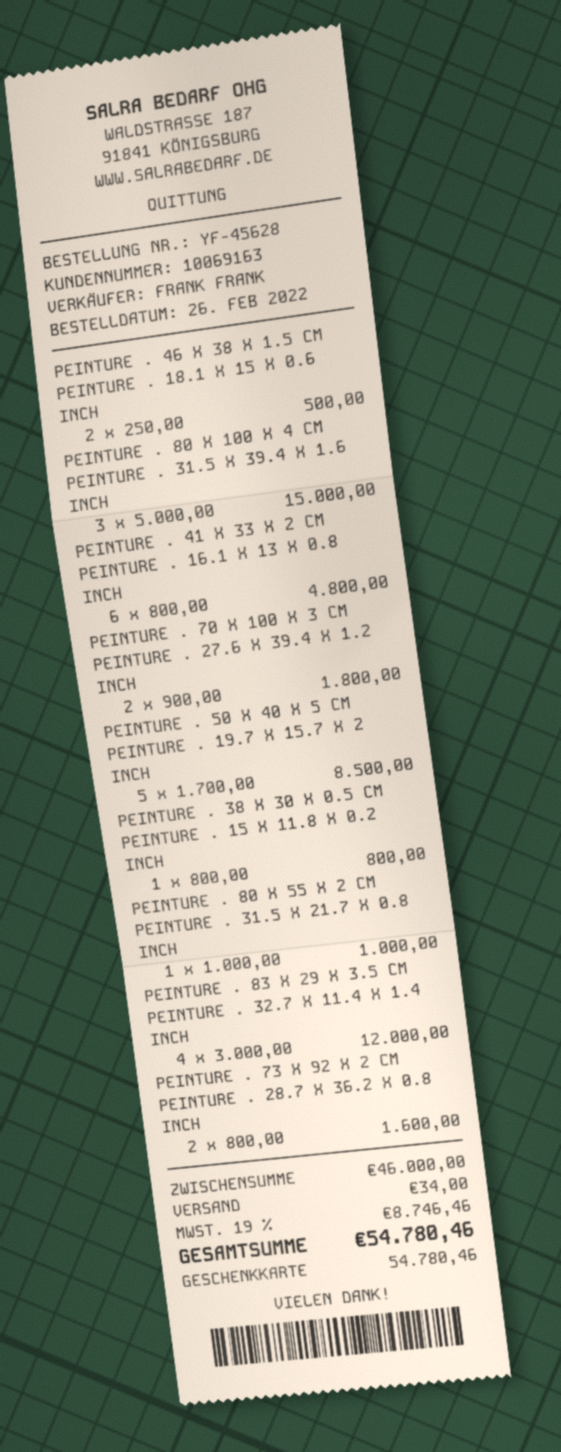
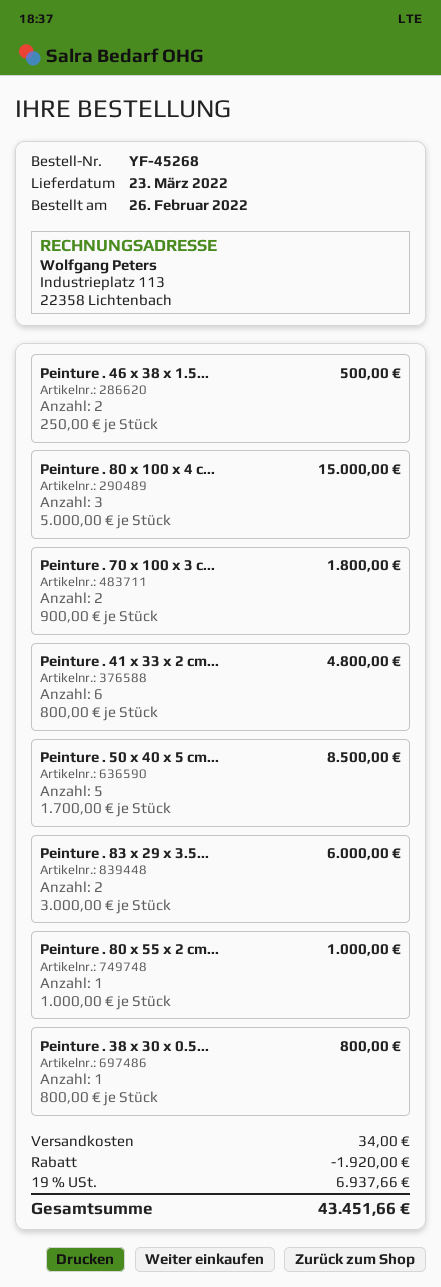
order number: YF-45628 -> YF-45268
PEINTURE . 83 X 29 X 3.5 CM PEINTURE . 32.7 X 11.4 X 1.4 INCH: 4 x 3000.00 = 12000.00 -> 2 x 3000.00 = 6000.00
PEINTURE . 73 X 92 X 2 CM PEINTURE . 28.7 X 36.2 X 0.8 INCH: 2 x 800.00 = 1600.00 -> none
discount: none -> 1920.00
tax: 19% = 8746.46 -> 19% = 6937.66
total: 54780.46 -> 43451.66

